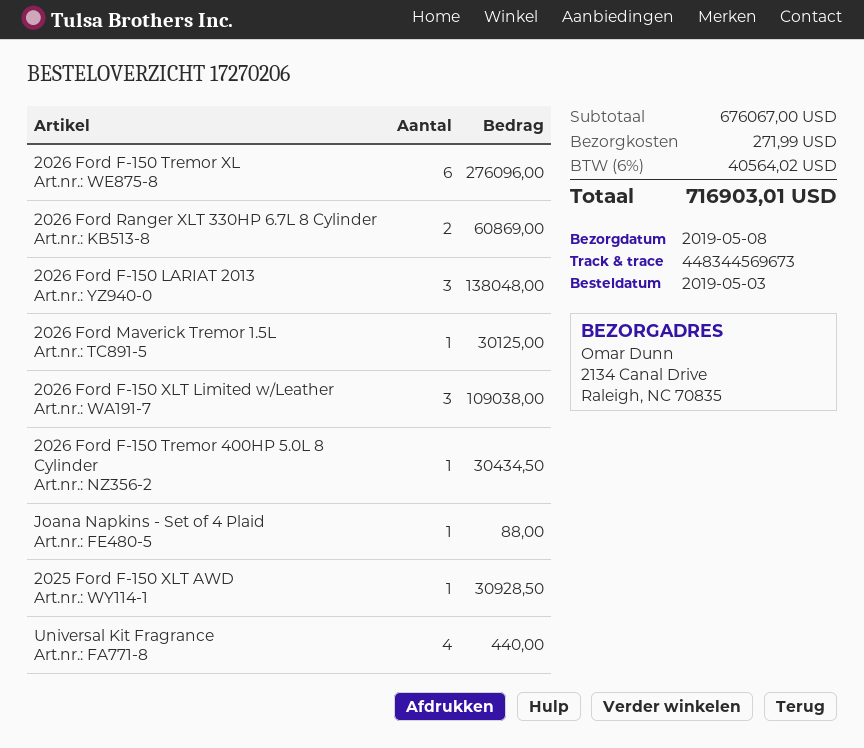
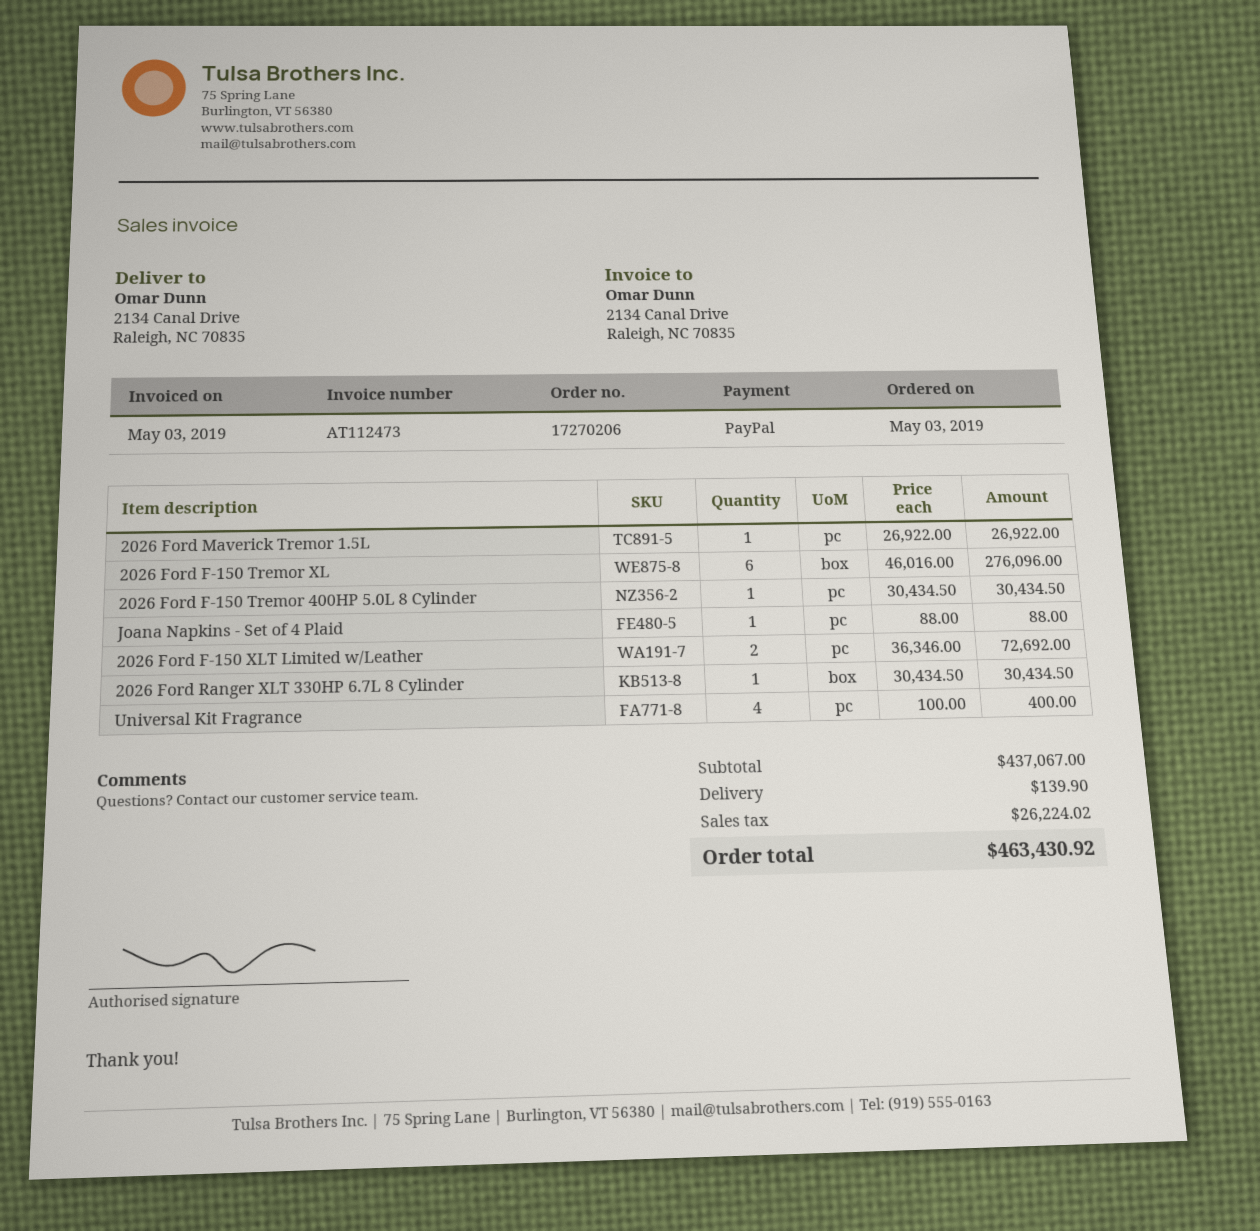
2026 Ford Ranger XLT 330HP 6.7L 8 Cylinder: 2 for 60869.00 -> 1 for 30434.50
2026 Ford F-150 LARIAT 2013: 3 for 138048.00 -> none
2026 Ford Maverick Tremor 1.5L: 1 for 30125.00 -> 1 for 26922.00
2026 Ford F-150 XLT Limited w/Leather: 3 for 109038.00 -> 2 for 72692.00
2025 Ford F-150 XLT AWD: 1 for 30928.50 -> none
Universal Kit Fragrance: 4 for 440.00 -> 4 for 400.00
subtotal: 676067.00 -> 437067.00
shipping: 271.99 -> 139.90
tax: 40564.02 -> 26224.02
total: 716903.01 -> 463430.92

